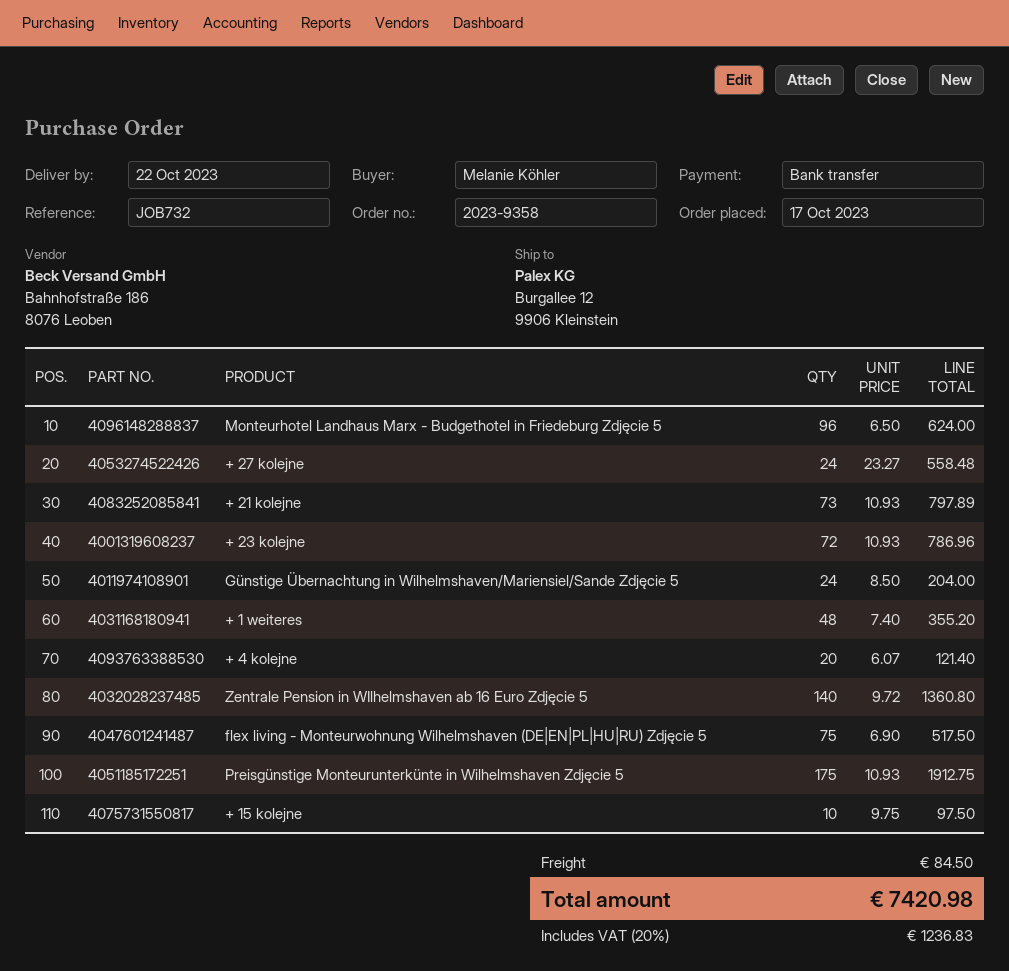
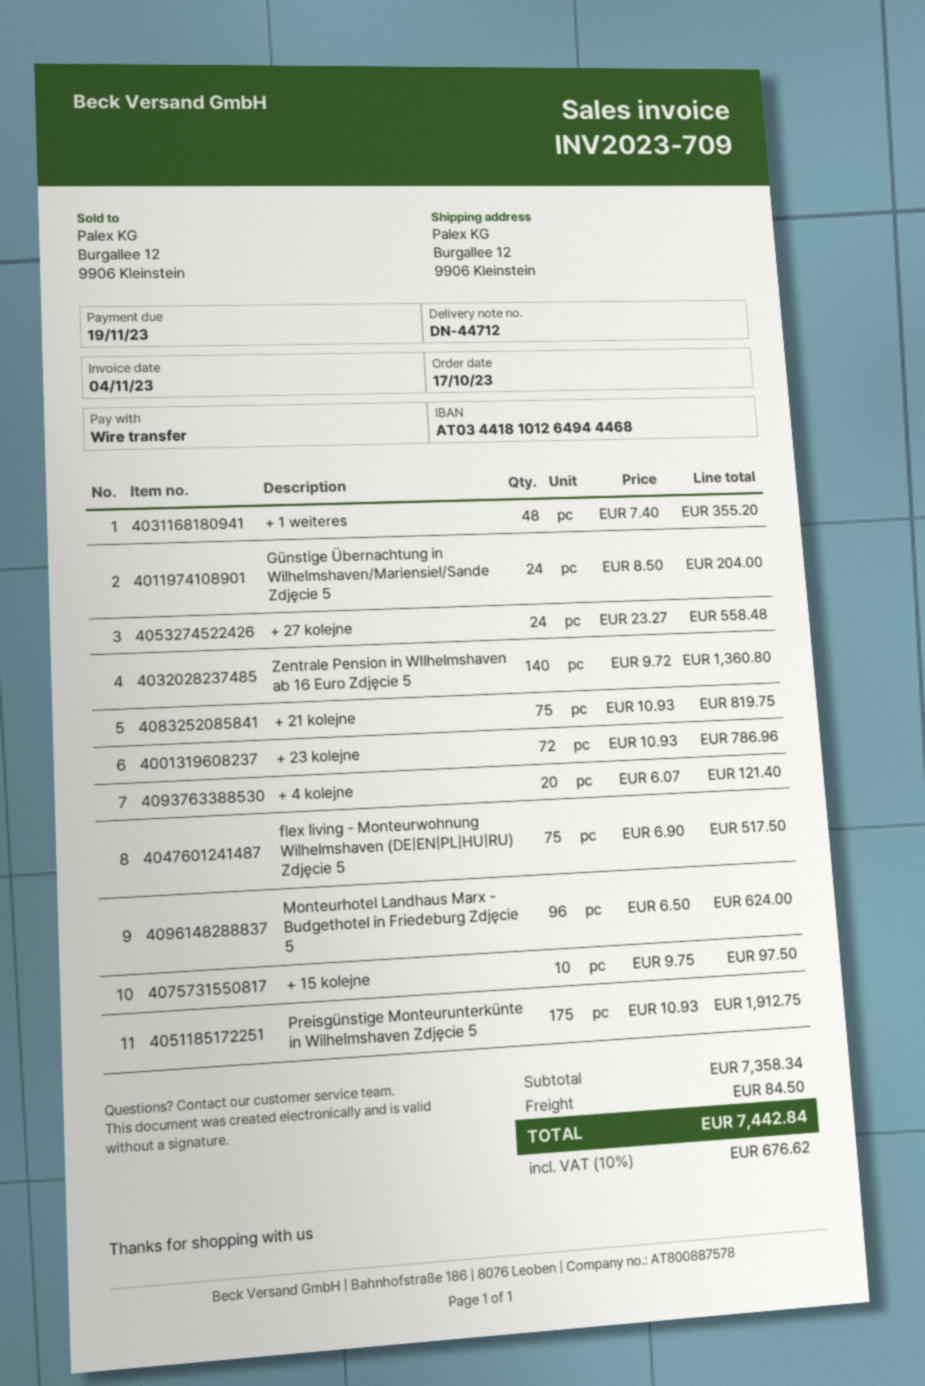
+ 21 kolejne: 73 x 10.93 = 797.89 -> 75 x 10.93 = 819.75
tax: 20% = 1236.83 -> 10% = 676.62
total: 7420.98 -> 7442.84

